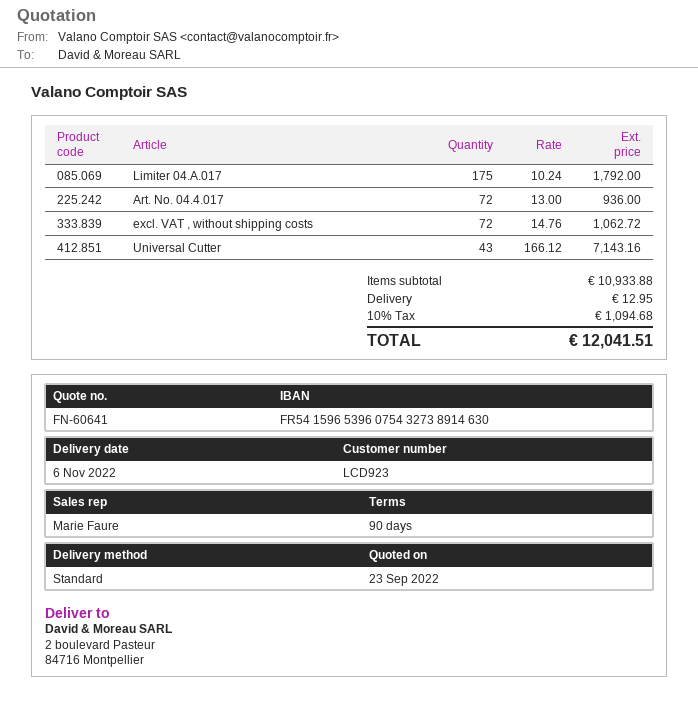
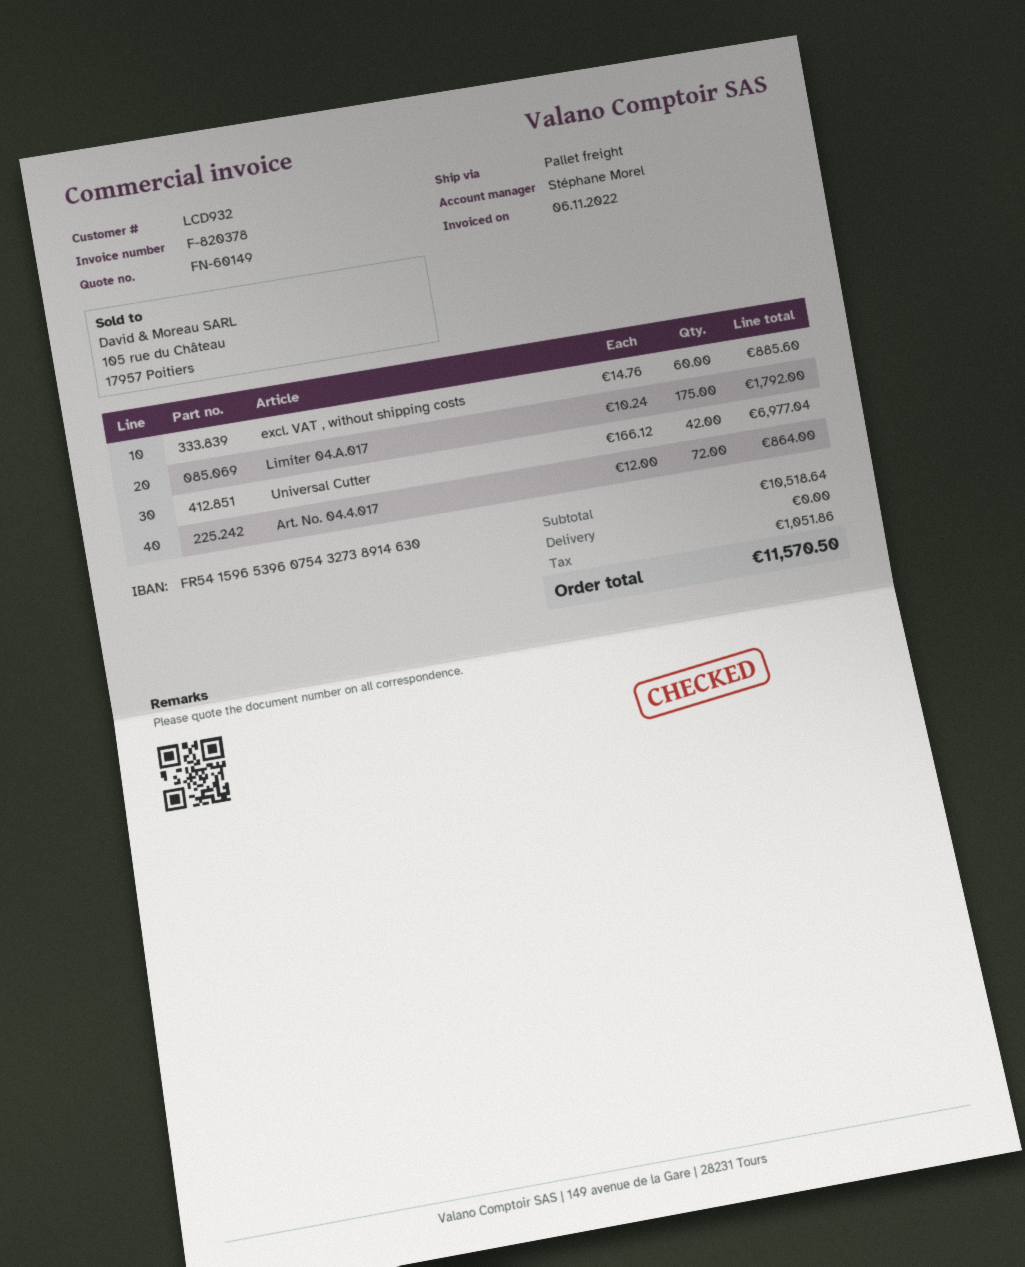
quote number: FN-60641 -> FN-60149
customer number: LCD923 -> LCD932
sales rep: Marie Faure -> Stéphane Morel
shipping method: standard -> pallet freight
Art. No. 04.4.017: 72 x 13.00 = 936.00 -> 72 x 12.00 = 864.00
excl. VAT , without shipping costs: 72 x 14.76 = 1062.72 -> 60 x 14.76 = 885.60
Universal Cutter: 43 x 166.12 = 7143.16 -> 42 x 166.12 = 6977.04
subtotal: 10933.88 -> 10518.64
shipping: 12.95 -> 0.00
tax: 1094.68 -> 1051.86
total: 12041.51 -> 11570.50

